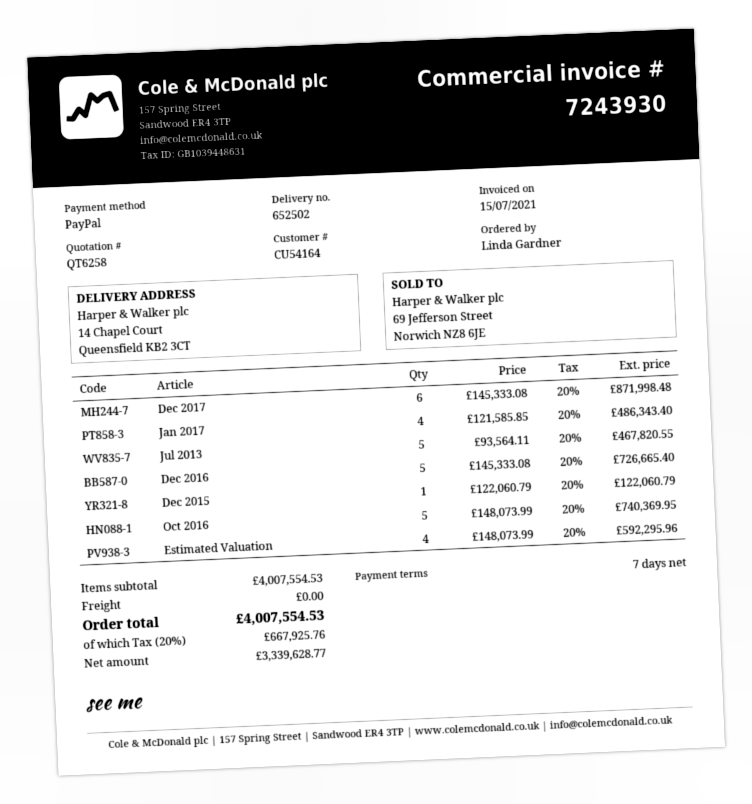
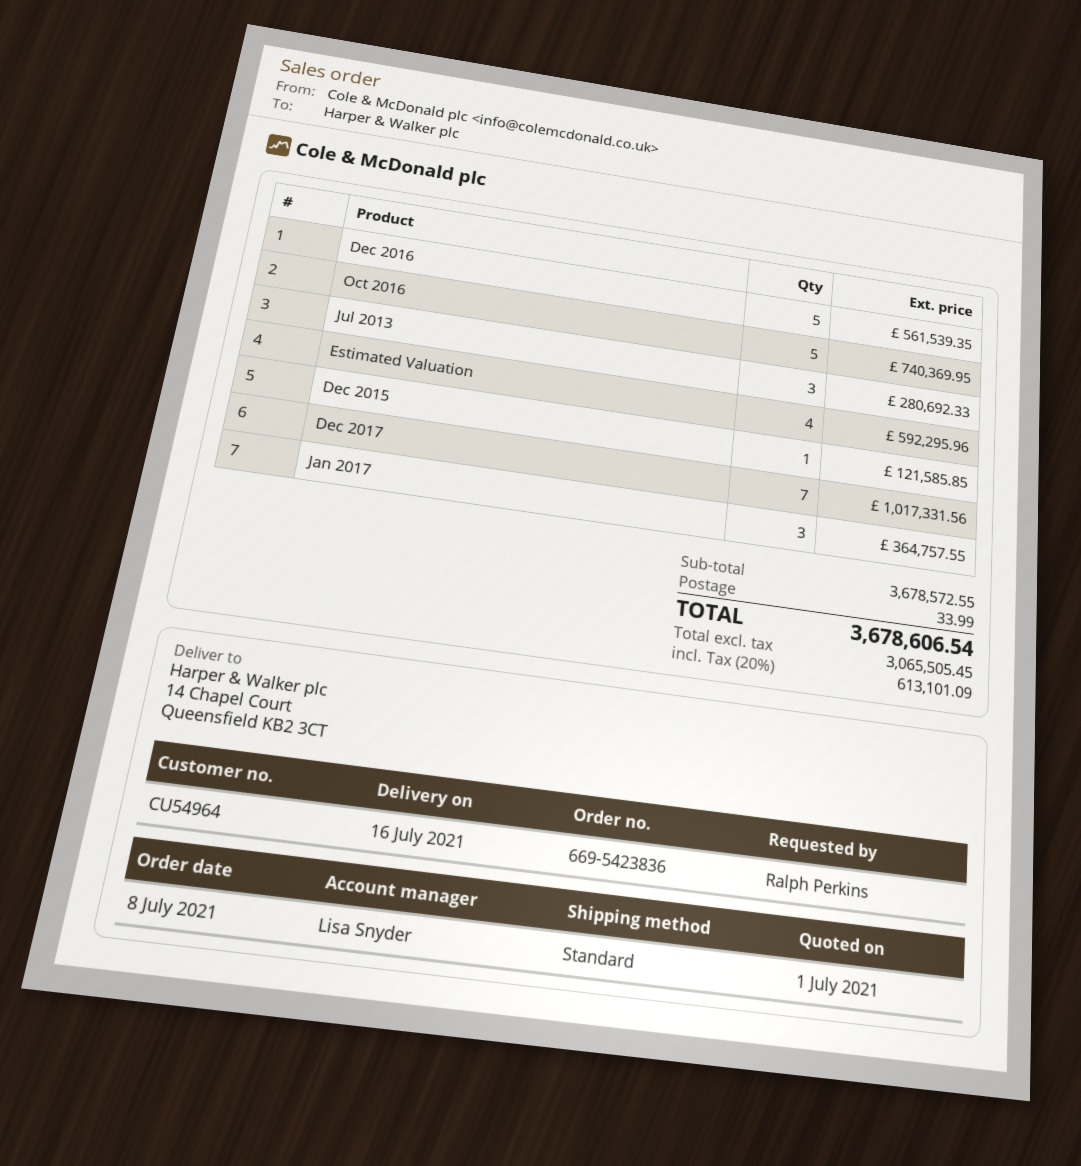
customer number: CU54164 -> CU54964
ordered by: Linda Gardner -> Ralph Perkins
Dec 2017: 6 for 871998.48 -> 7 for 1017331.56
Jan 2017: 4 for 486343.40 -> 3 for 364757.55
Jul 2013: 5 for 467820.55 -> 3 for 280692.33
Dec 2016: 5 for 726665.40 -> 5 for 561539.35
Dec 2015: 1 for 122060.79 -> 1 for 121585.85
subtotal: 4007554.53 -> 3678572.55
shipping: 0.00 -> 33.99
net: 3339628.77 -> 3065505.45
tax: 20% = 667925.76 -> 20% = 613101.09
total: 4007554.53 -> 3678606.54

